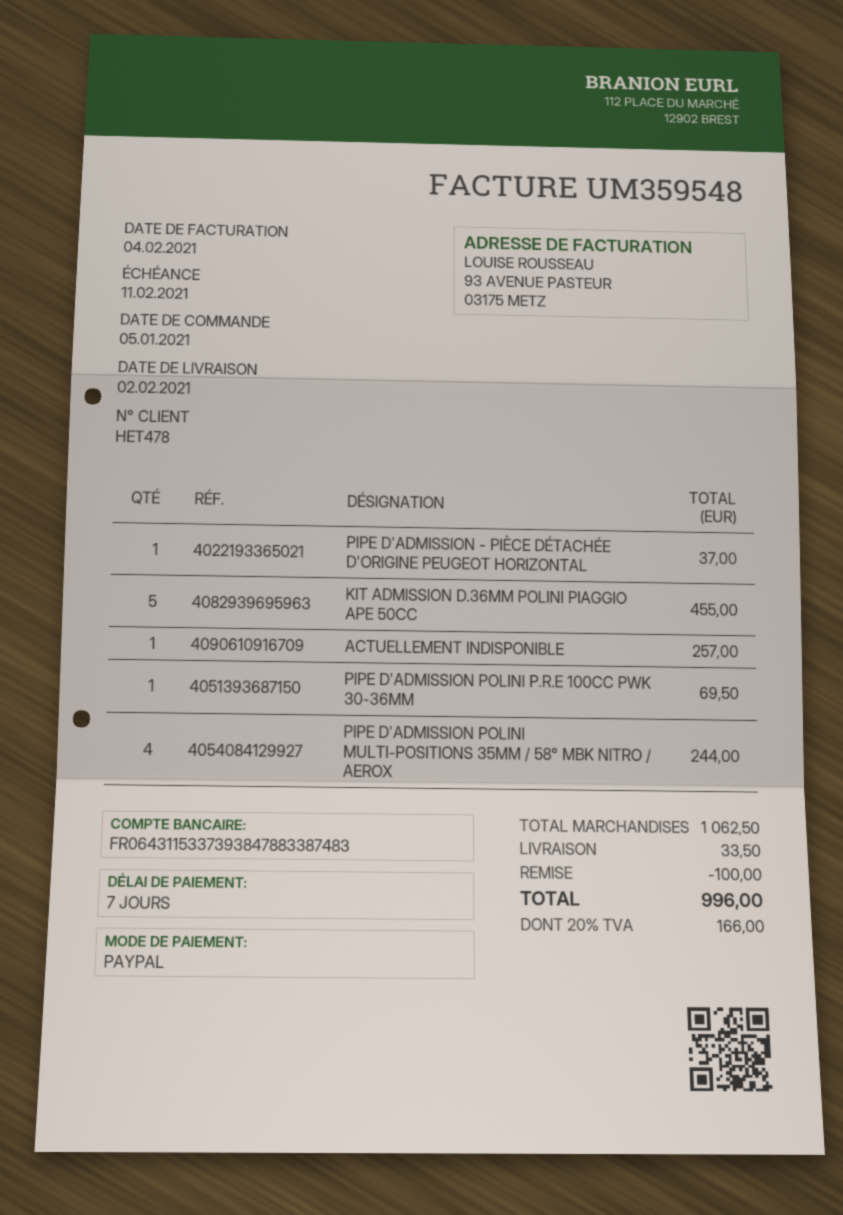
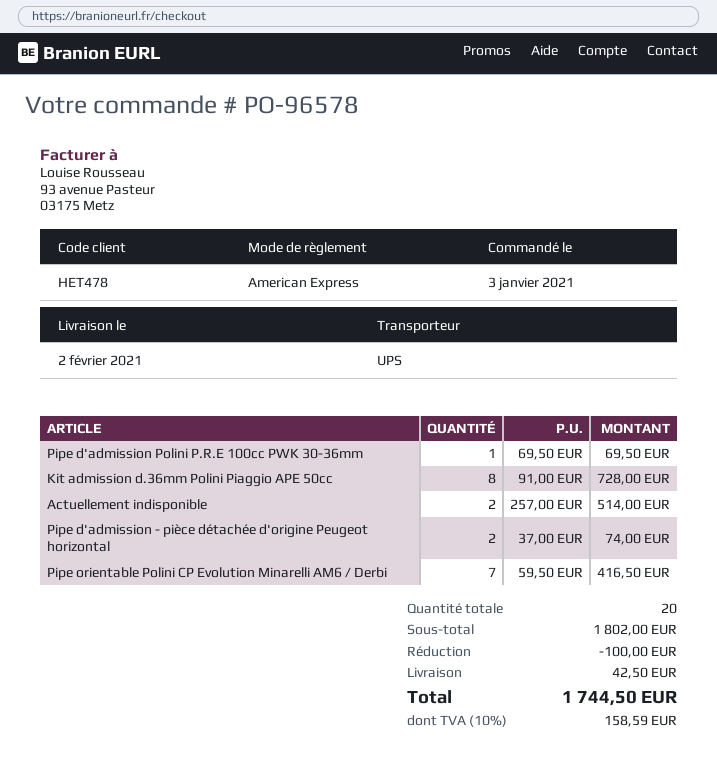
order date: 2021-01-05 -> 2021-01-03
payment method: PayPal -> American Express
PIPE D'ADMISSION - PIÈCE DÉTACHÉE D'ORIGINE PEUGEOT HORIZONTAL: 1 for 37.00 -> 2 for 74.00
KIT ADMISSION D.36MM POLINI PIAGGIO APE 50CC: 5 for 455.00 -> 8 for 728.00
ACTUELLEMENT INDISPONIBLE: 1 for 257.00 -> 2 for 514.00
PIPE D'ADMISSION POLINI MULTI-POSITIONS 35MM / 58° MBK NITRO / AEROX: 4 for 244.00 -> none
Pipe orientable Polini CP Evolution Minarelli AM6 / Derbi: none -> 7 for 416.50
subtotal: 1062.50 -> 1802.00
shipping: 33.50 -> 42.50
tax: 20% = 166.00 -> 10% = 158.59
total: 996.00 -> 1744.50

